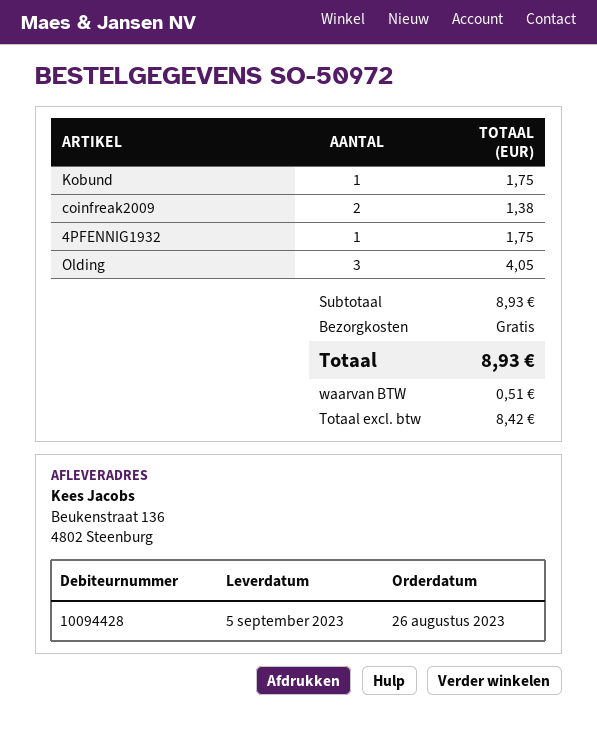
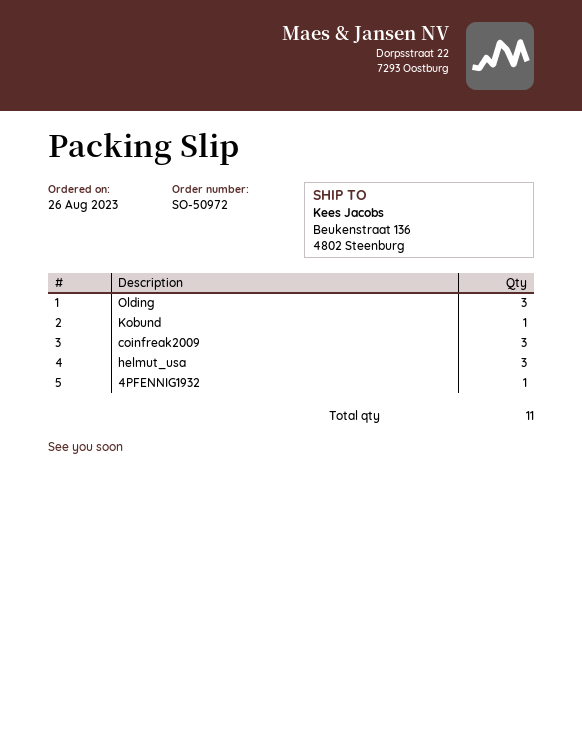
coinfreak2009: 2 -> 3
helmut_usa: none -> 3

